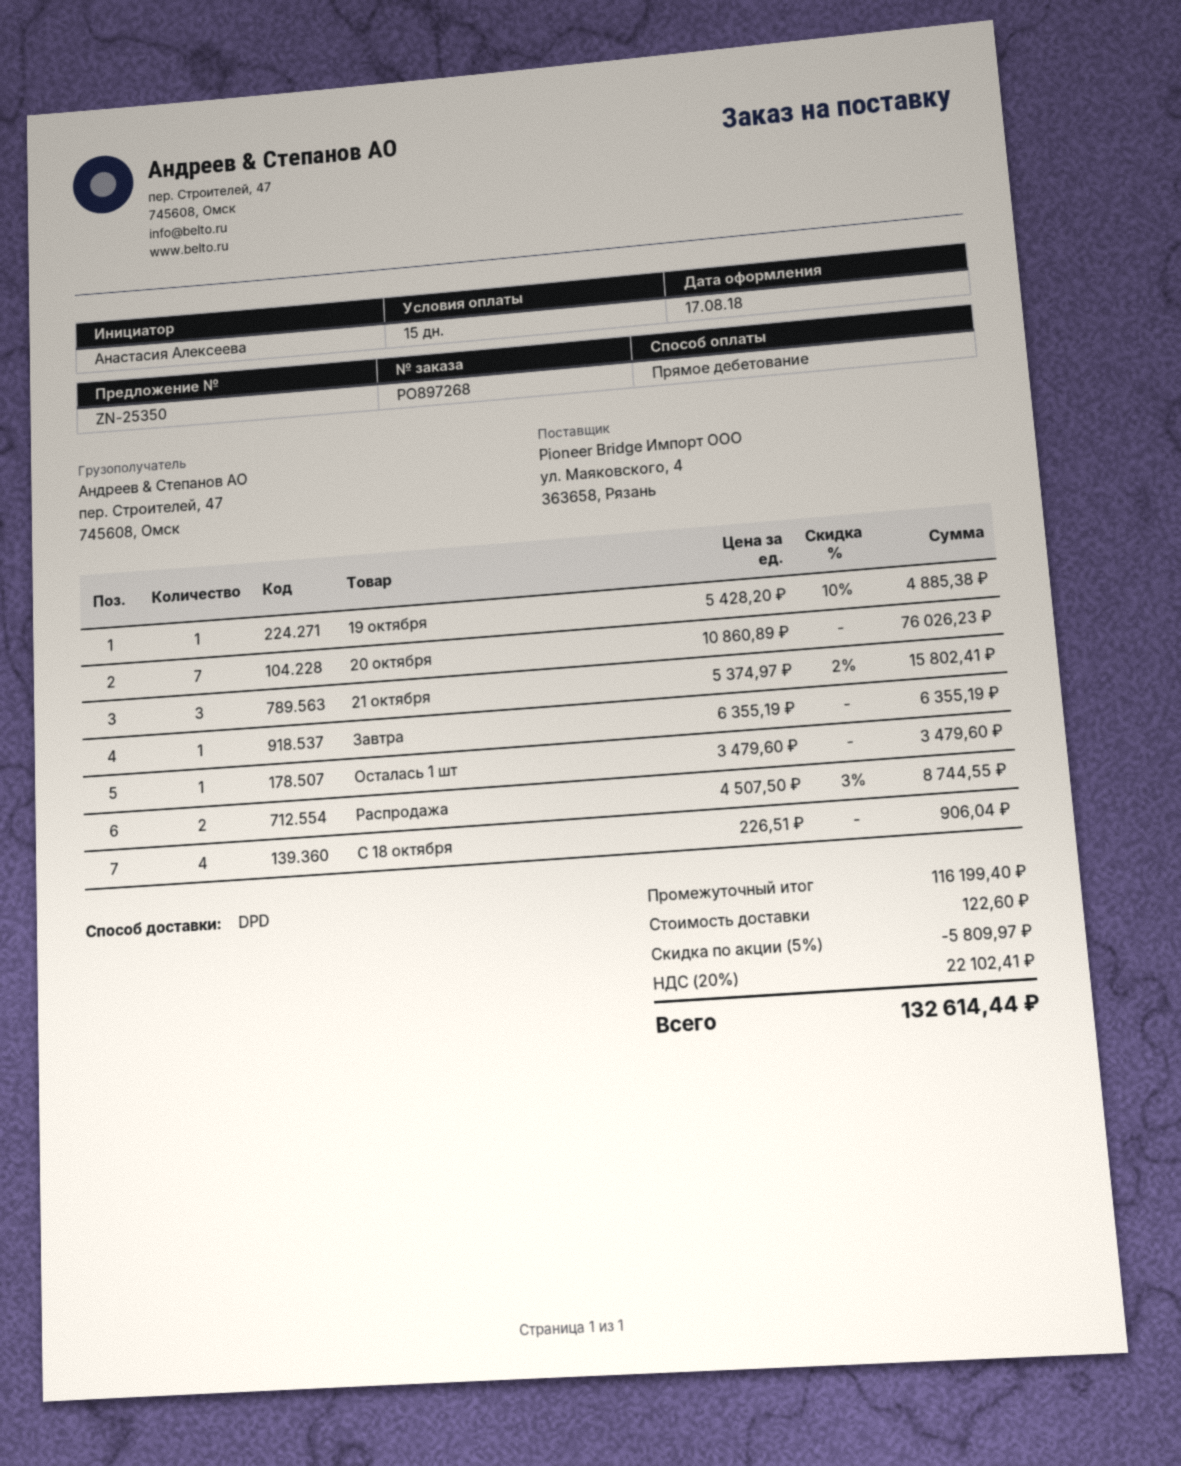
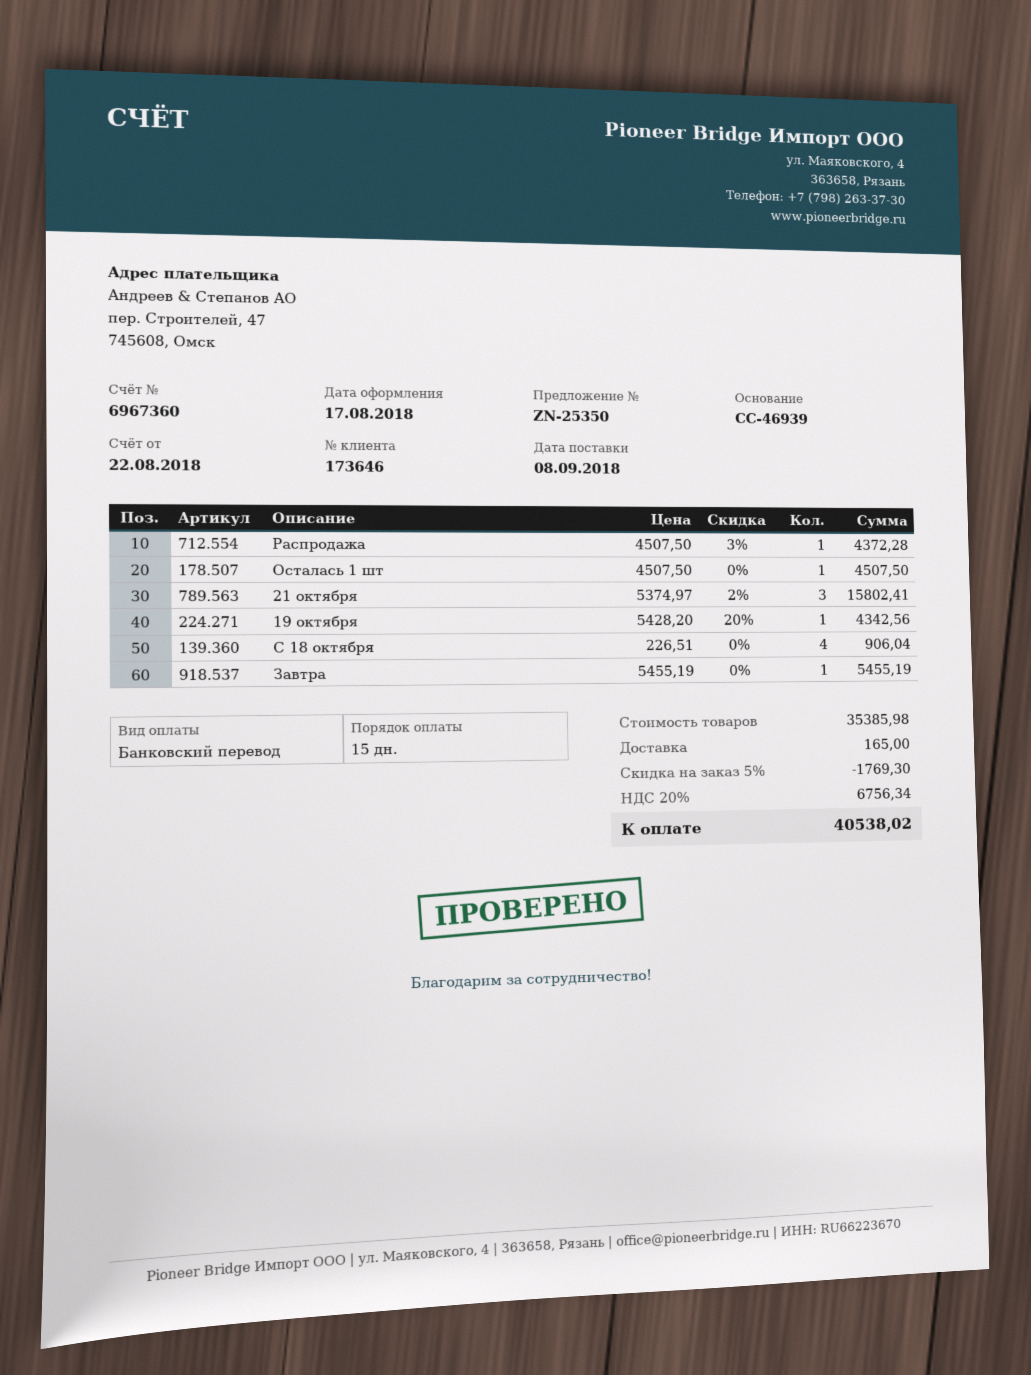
payment method: direct debit -> bank transfer
19 октября: 1 x 5428.20 - 10% = 4885.38 -> 1 x 5428.20 - 20% = 4342.56
20 октября: 7 x 10860.89 = 76026.23 -> none
Завтра: 1 x 6355.19 = 6355.19 -> 1 x 5455.19 = 5455.19
Осталась 1 шт: 1 x 3479.60 = 3479.60 -> 1 x 4507.50 = 4507.50
Распродажа: 2 x 4507.50 - 3% = 8744.55 -> 1 x 4507.50 - 3% = 4372.28
subtotal: 116199.40 -> 35385.98
discount: 5% = 5809.97 -> 5% = 1769.30
shipping: 122.60 -> 165.00
tax: 20% = 22102.41 -> 20% = 6756.34
total: 132614.44 -> 40538.02

